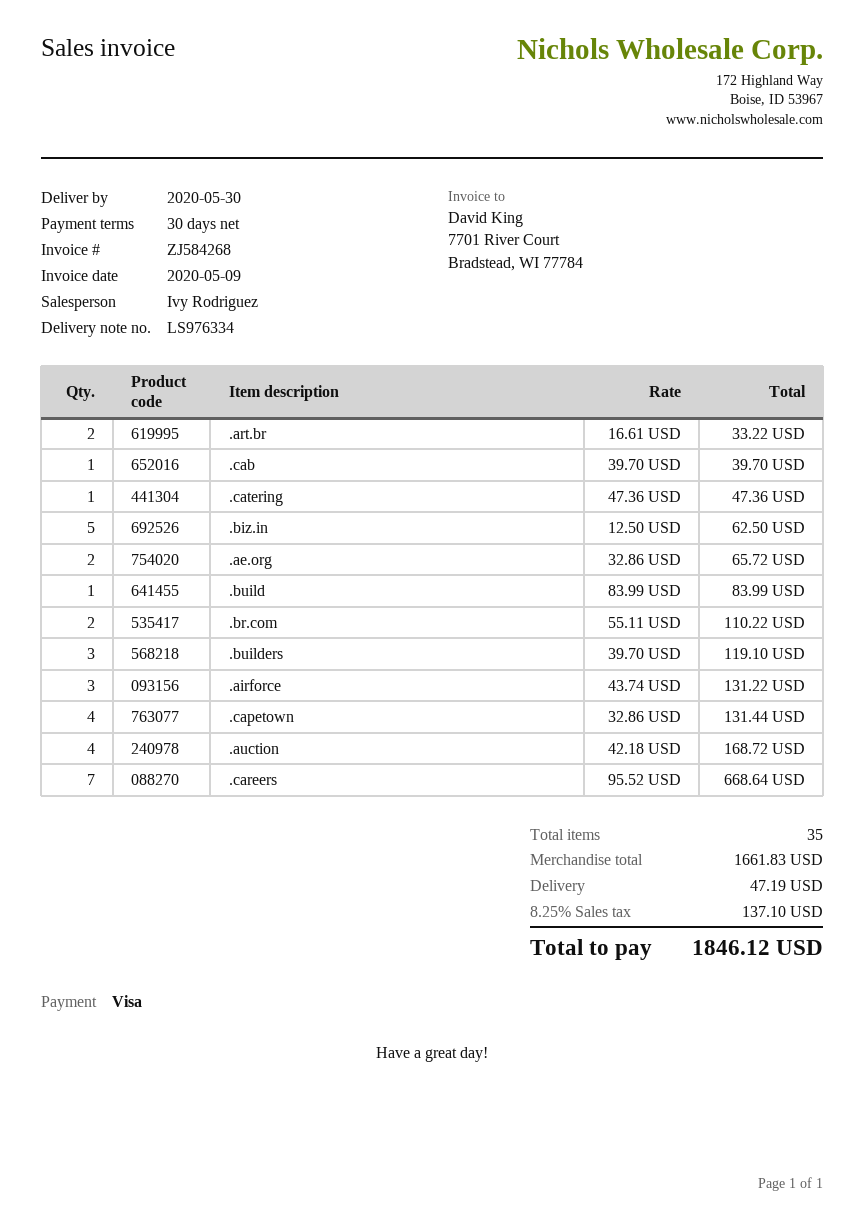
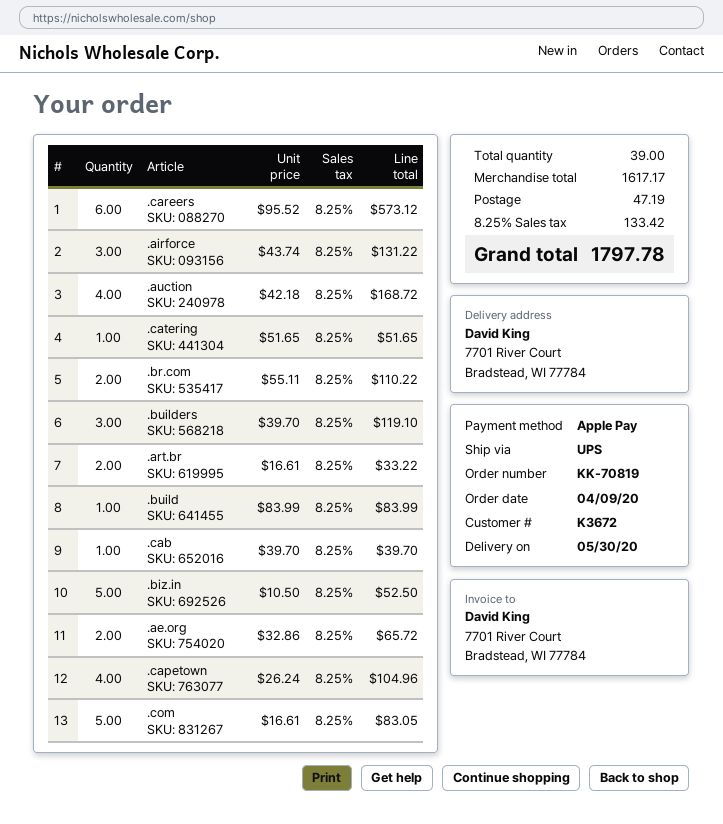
payment method: Visa -> Apple Pay
.catering: 1 x 47.36 = 47.36 -> 1 x 51.65 = 51.65
.biz.in: 5 x 12.50 = 62.50 -> 5 x 10.50 = 52.50
.capetown: 4 x 32.86 = 131.44 -> 4 x 26.24 = 104.96
.careers: 7 x 95.52 = 668.64 -> 6 x 95.52 = 573.12
.com: none -> 5 x 16.61 = 83.05
total quantity: 35 -> 39
subtotal: 1661.83 -> 1617.17
tax: 8.25% = 137.10 -> 8.25% = 133.42
total: 1846.12 -> 1797.78

